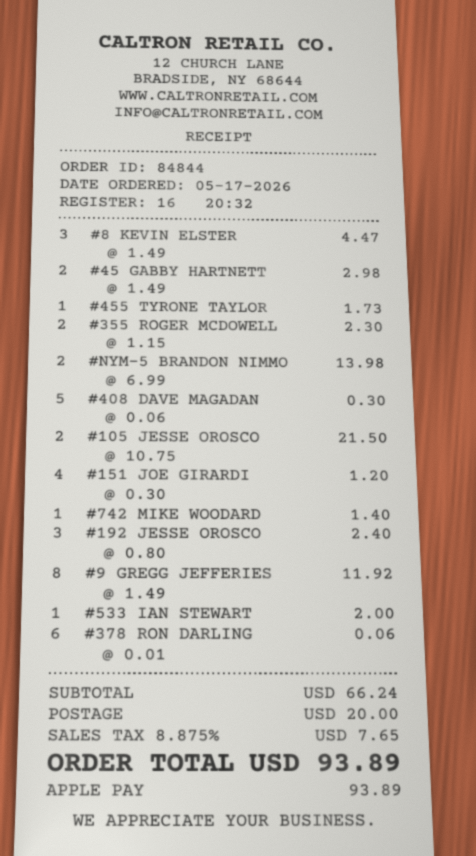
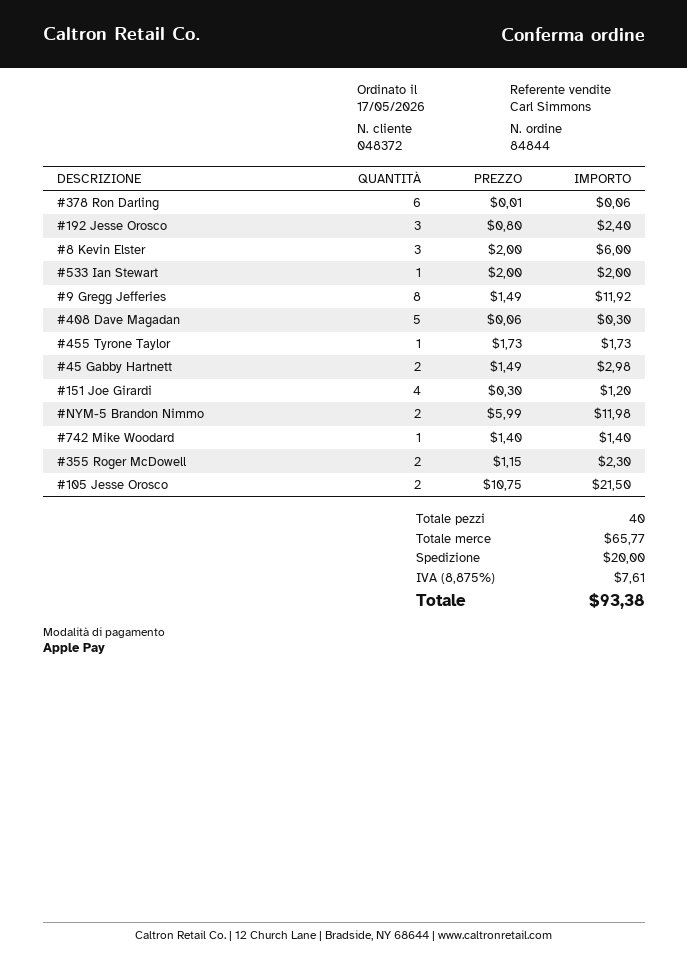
#8 KEVIN ELSTER: 3 x 1.49 = 4.47 -> 3 x 2.00 = 6.00
#NYM-5 BRANDON NIMMO: 2 x 6.99 = 13.98 -> 2 x 5.99 = 11.98
subtotal: 66.24 -> 65.77
tax: 8.875% = 7.65 -> 8.875% = 7.61
total: 93.89 -> 93.38

